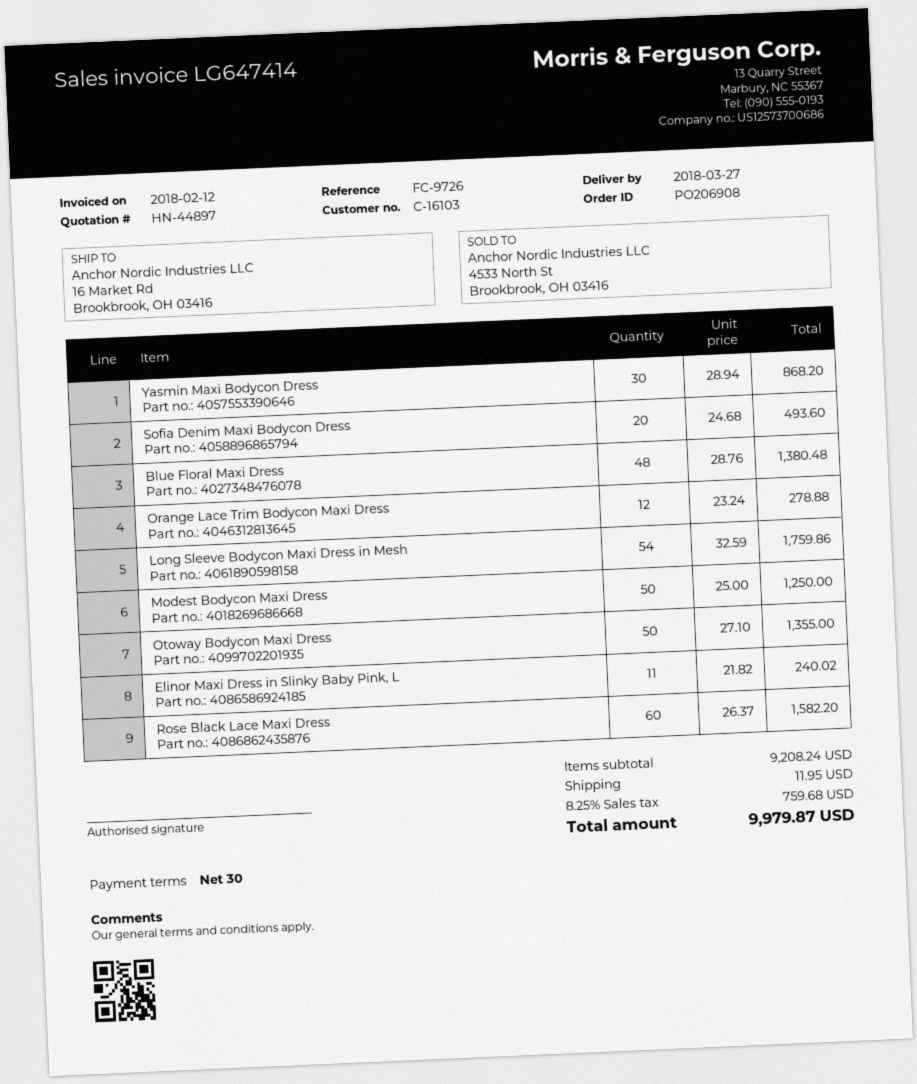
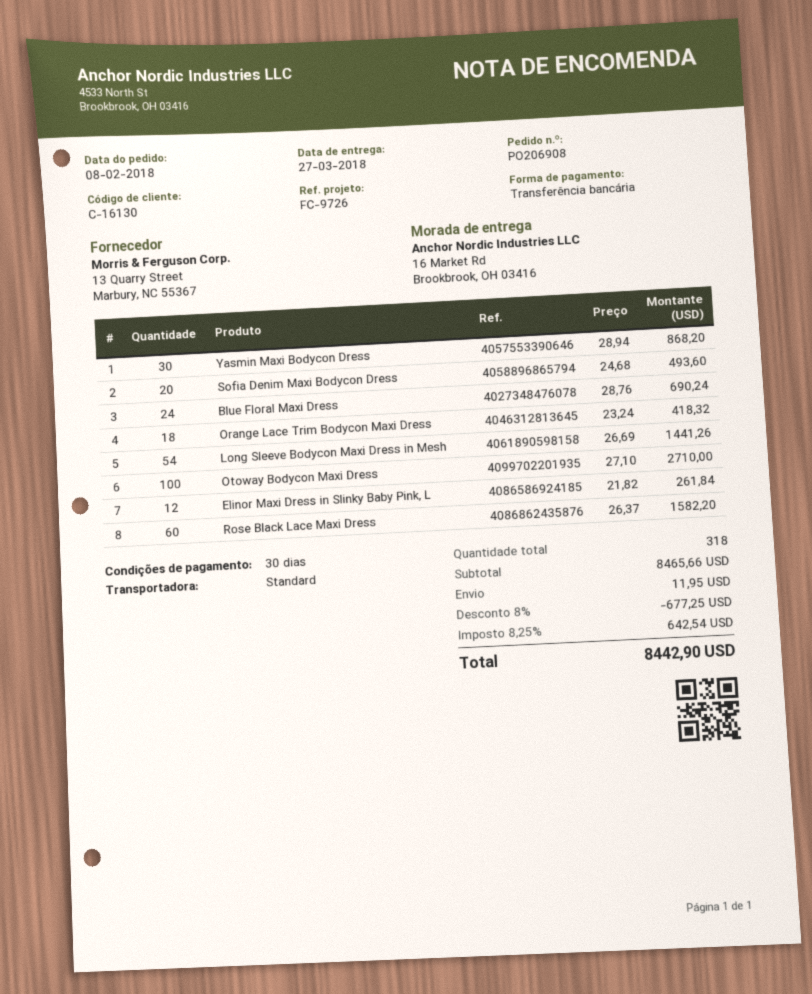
customer number: C-16103 -> C-16130
Blue Floral Maxi Dress: 48 x 28.76 = 1380.48 -> 24 x 28.76 = 690.24
Orange Lace Trim Bodycon Maxi Dress: 12 x 23.24 = 278.88 -> 18 x 23.24 = 418.32
Long Sleeve Bodycon Maxi Dress in Mesh: 54 x 32.59 = 1759.86 -> 54 x 26.69 = 1441.26
Modest Bodycon Maxi Dress: 50 x 25.00 = 1250.00 -> none
Otoway Bodycon Maxi Dress: 50 x 27.10 = 1355.00 -> 100 x 27.10 = 2710.00
Elinor Maxi Dress in Slinky Baby Pink, L: 11 x 21.82 = 240.02 -> 12 x 21.82 = 261.84
subtotal: 9208.24 -> 8465.66
discount: none -> 8% = 677.25
tax: 8.25% = 759.68 -> 8.25% = 642.54
total: 9979.87 -> 8442.90

